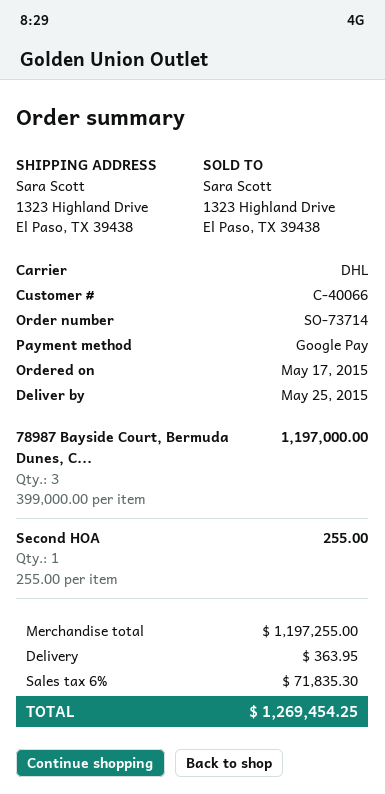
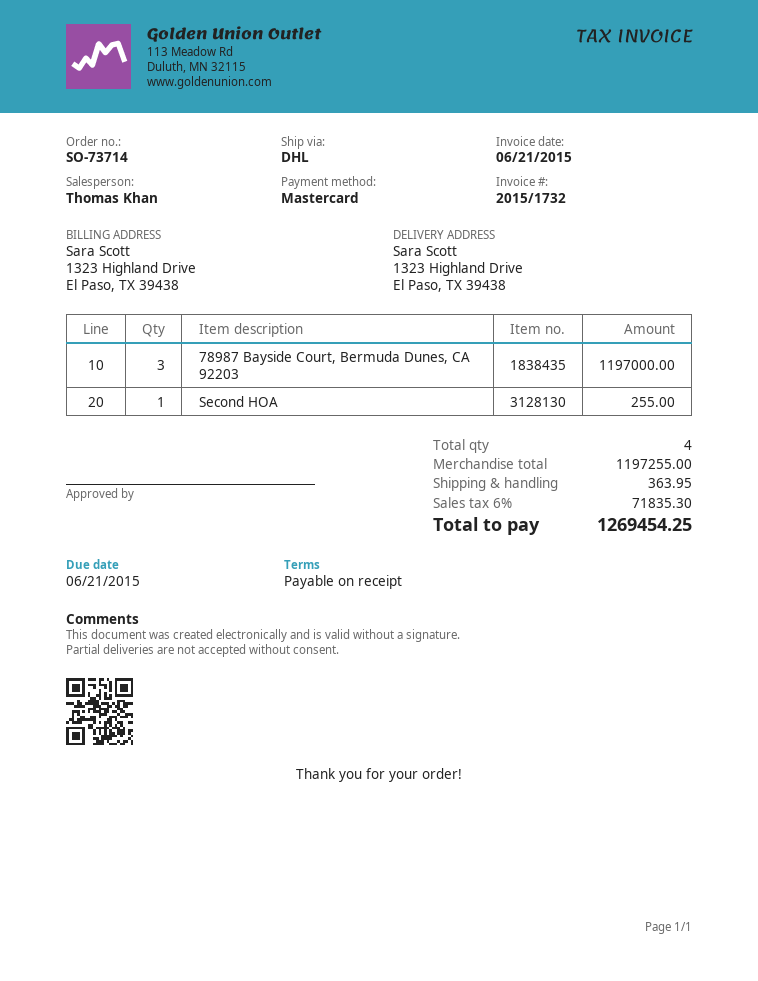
payment method: Google Pay -> Mastercard

